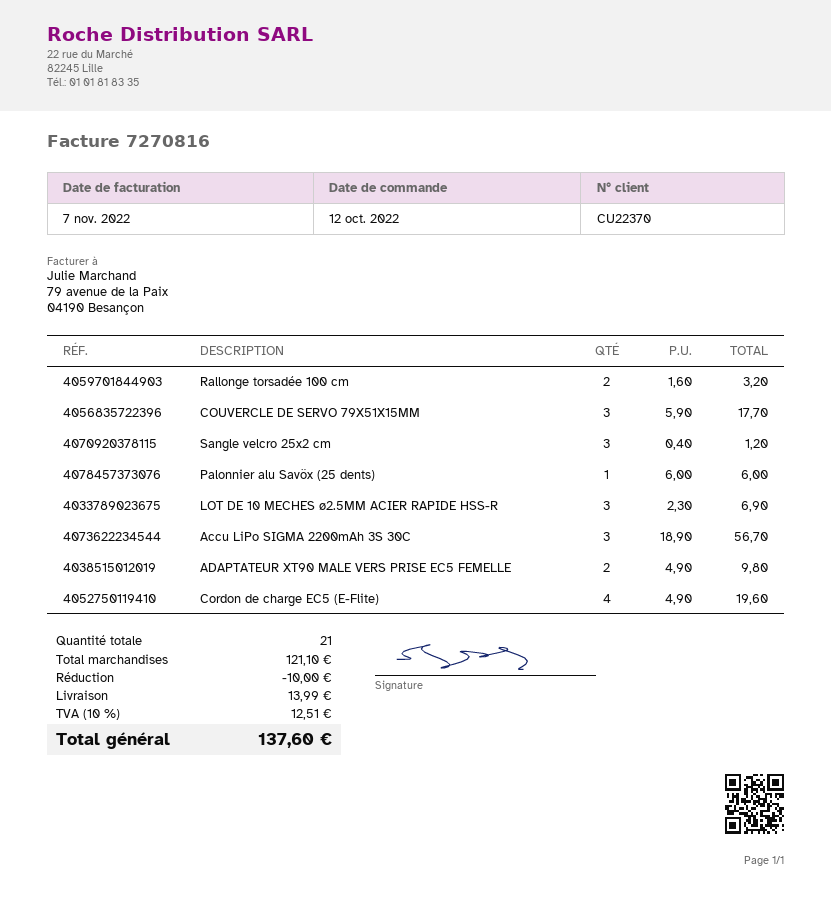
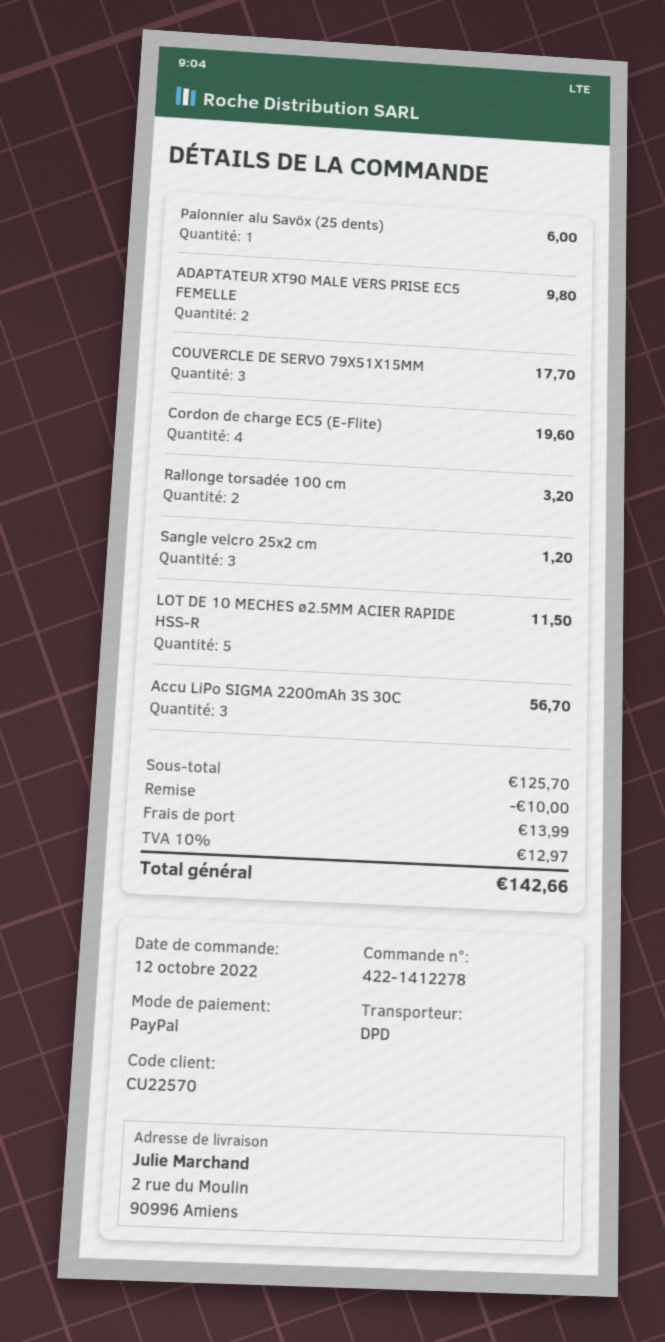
customer number: CU22370 -> CU22570
LOT DE 10 MECHES ø2.5MM ACIER RAPIDE HSS-R: 3 for 6.90 -> 5 for 11.50
subtotal: 121.10 -> 125.70
tax: 10% = 12.51 -> 10% = 12.97
total: 137.60 -> 142.66

